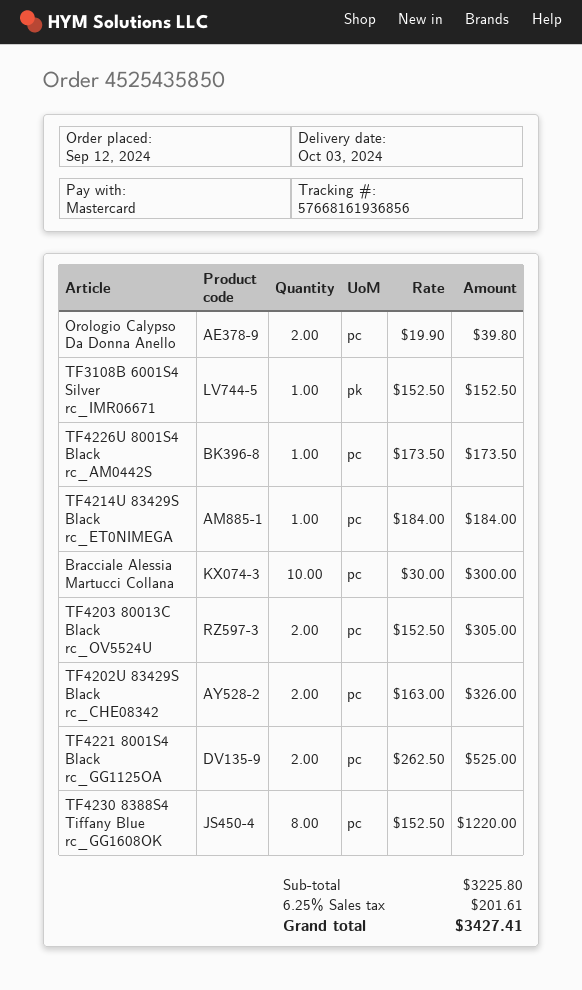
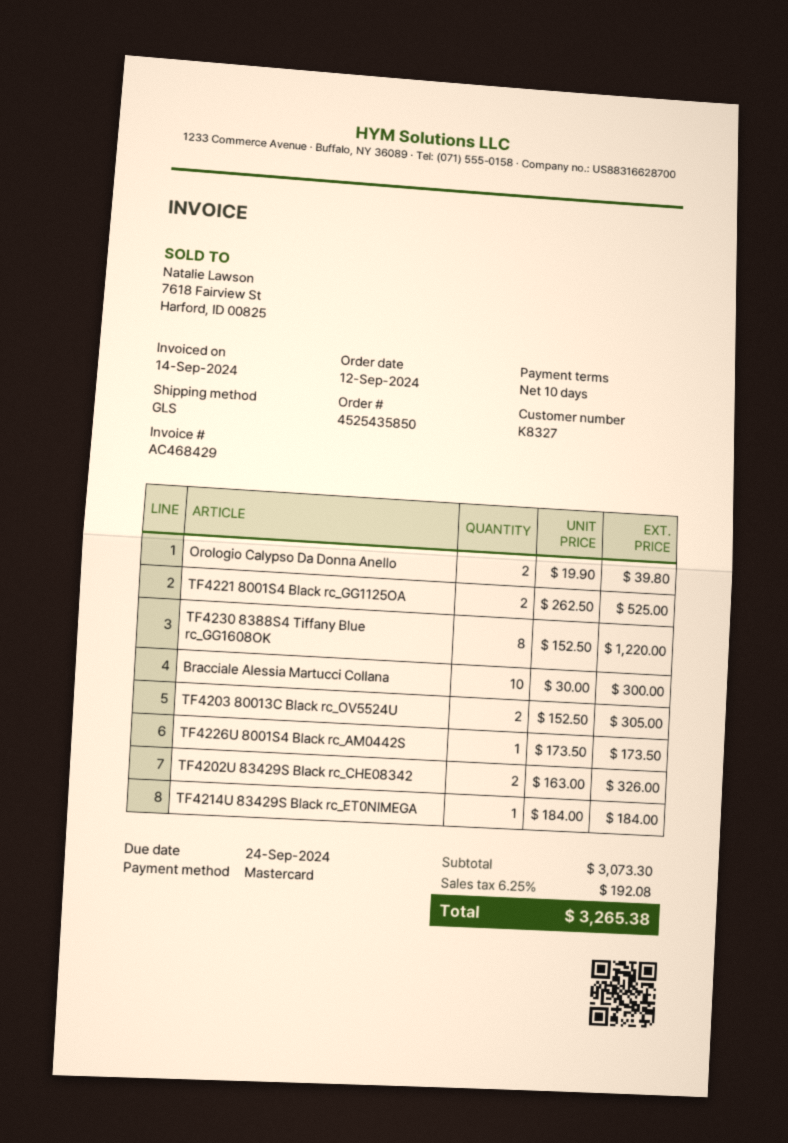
TF3108B 6001S4 Silver rc_IMR06671: 1 x 152.50 = 152.50 -> none
subtotal: 3225.80 -> 3073.30
tax: 6.25% = 201.61 -> 6.25% = 192.08
total: 3427.41 -> 3265.38

